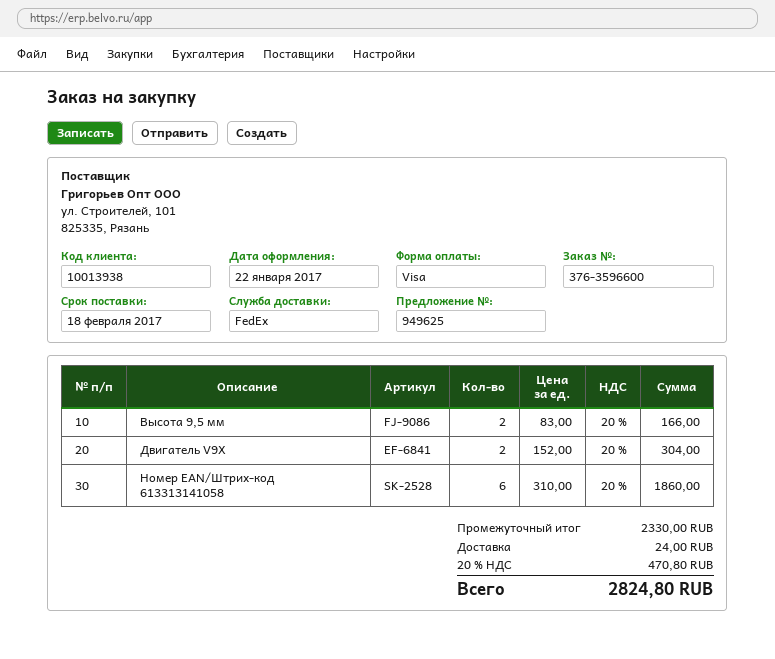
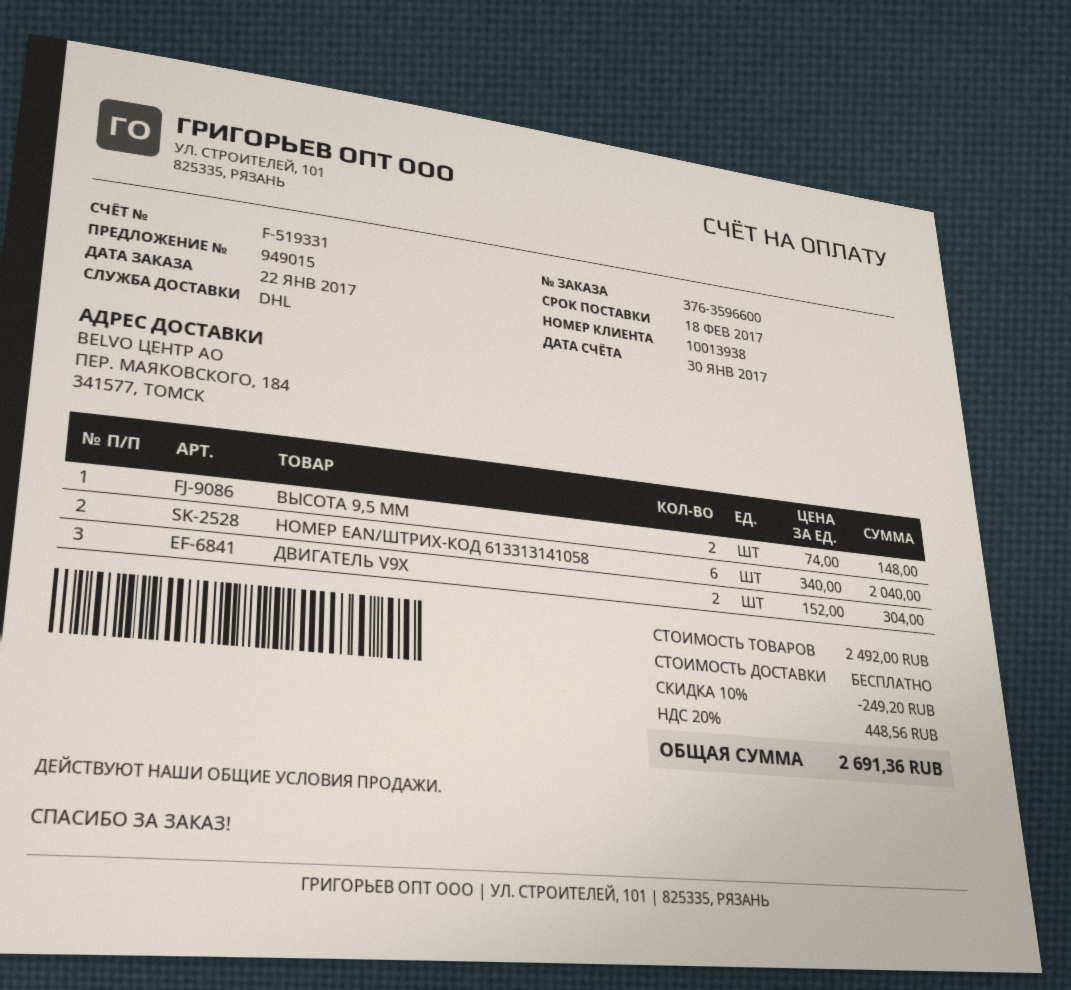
quote number: 949625 -> 949015
shipping method: FedEx -> DHL
Высота 9,5 мм: 2 x 83.00 = 166.00 -> 2 x 74.00 = 148.00
Номер EAN/Штрих-код 613313141058: 6 x 310.00 = 1860.00 -> 6 x 340.00 = 2040.00
subtotal: 2330.00 -> 2492.00
discount: none -> 10% = 249.20
shipping: 24.00 -> 0.00
tax: 20% = 470.80 -> 20% = 448.56
total: 2824.80 -> 2691.36

